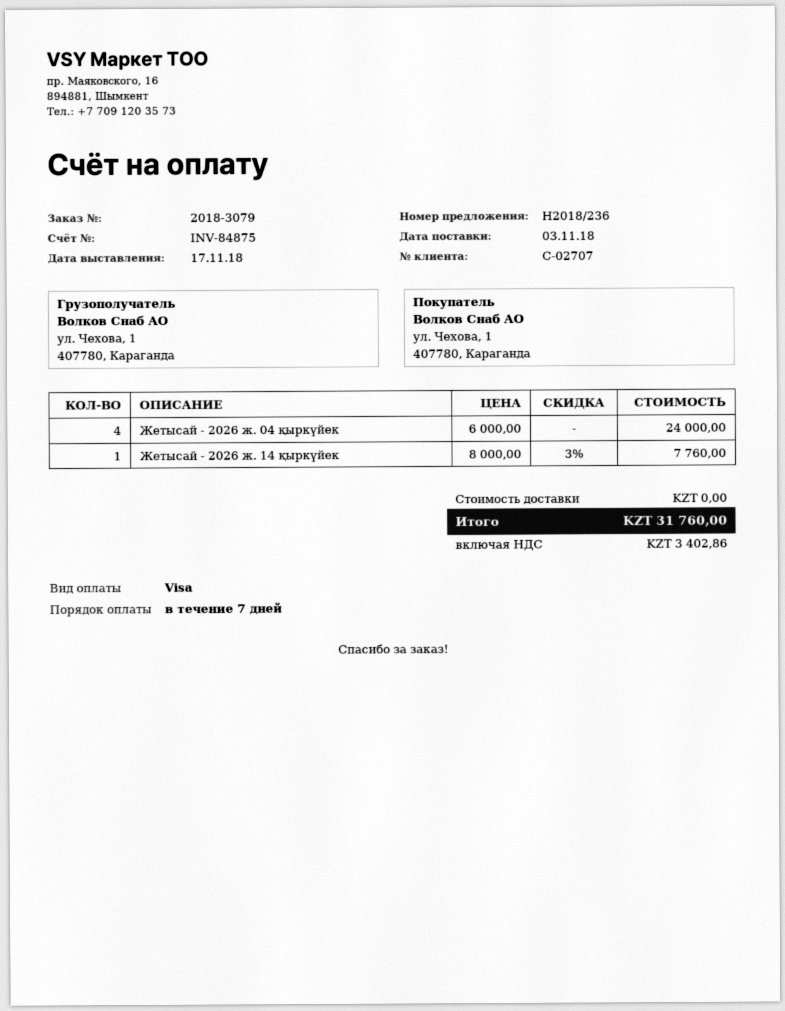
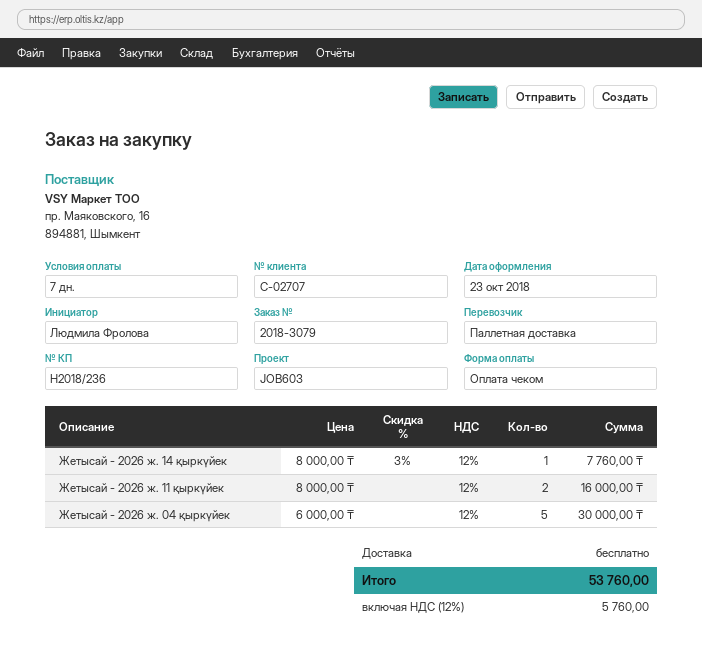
payment method: Visa -> cheque
Жетысай - 2026 ж. 04 қыркүйек: 4 x 6000.00 = 24000.00 -> 5 x 6000.00 = 30000.00
Жетысай - 2026 ж. 11 қыркүйек: none -> 2 x 8000.00 = 16000.00
tax: 3402.86 -> 5760.00
total: 31760.00 -> 53760.00

